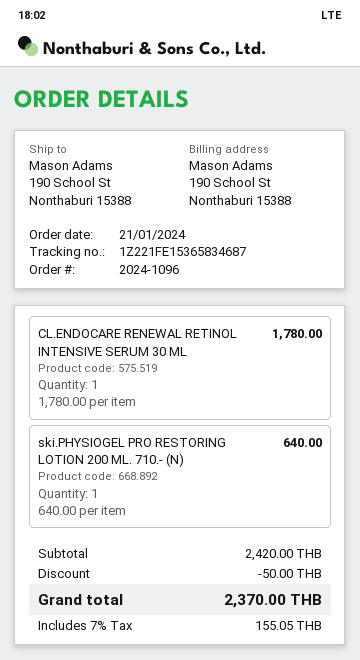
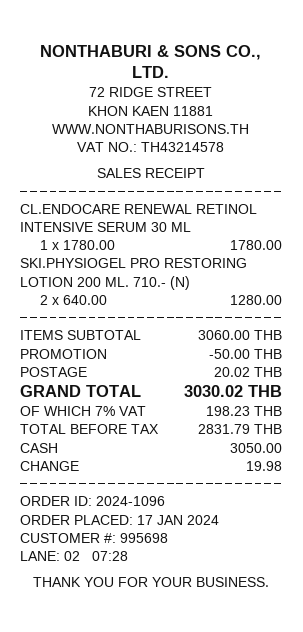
order date: 2024-01-21 -> 2024-01-17
ski.PHYSIOGEL PRO RESTORING LOTION 200 ML. 710.- (N): 1 x 640.00 = 640.00 -> 2 x 640.00 = 1280.00
subtotal: 2420.00 -> 3060.00
shipping: none -> 20.02
tax: 7% = 155.05 -> 7% = 198.23
total: 2370.00 -> 3030.02

